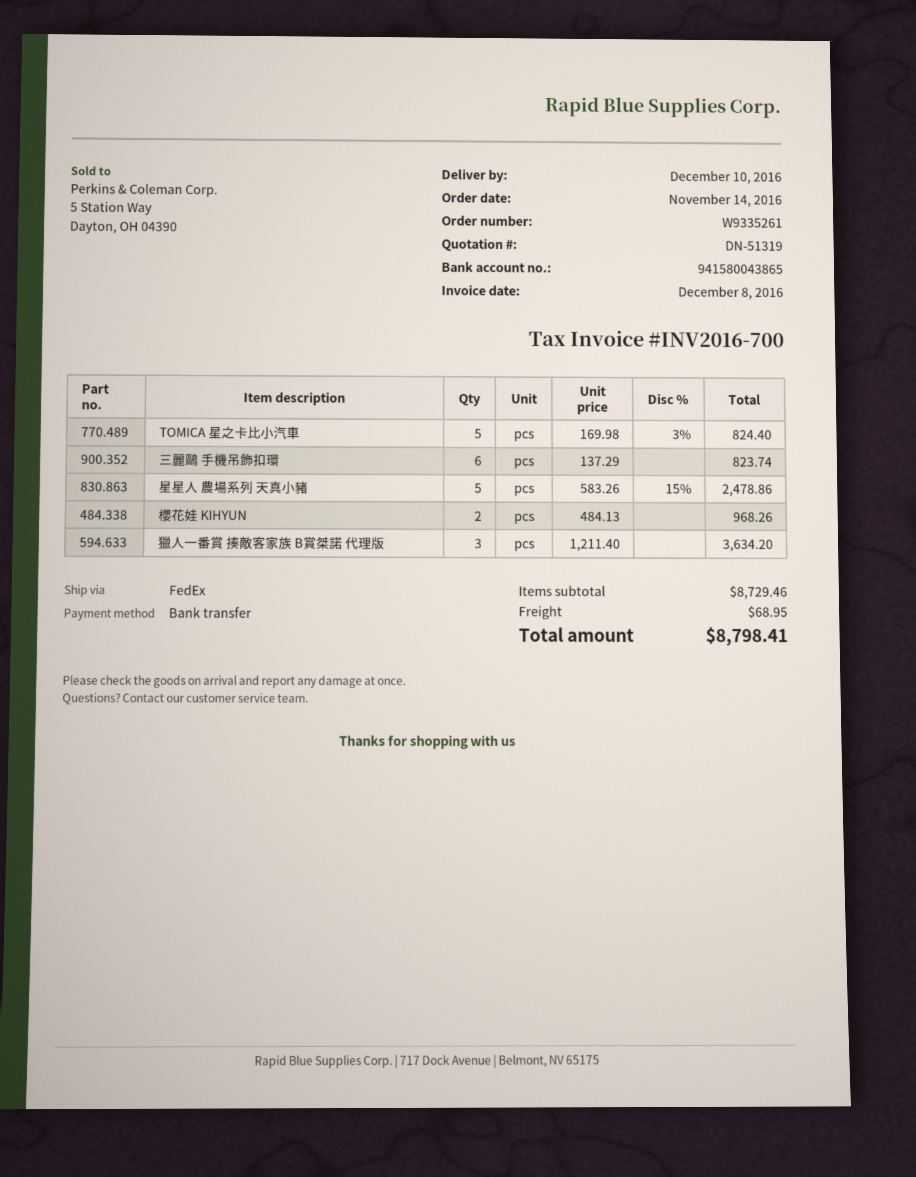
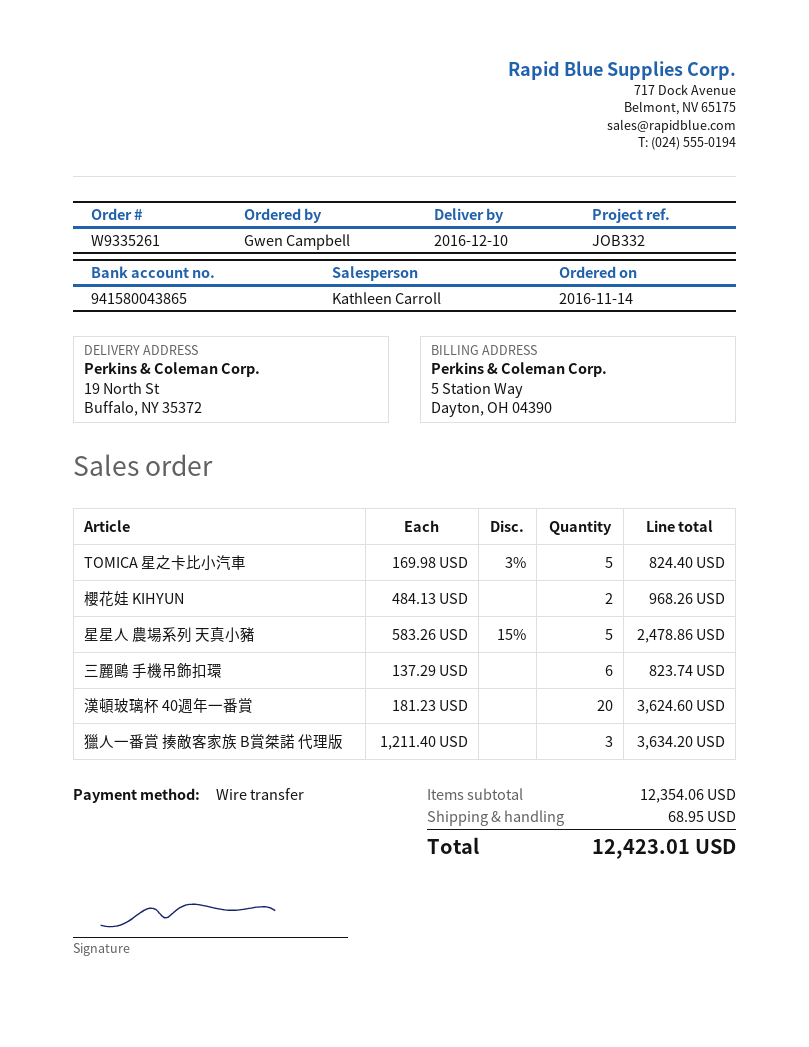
漢頓玻璃杯 40週年一番賞: none -> 20 x 181.23 = 3624.60
subtotal: 8729.46 -> 12354.06
total: 8798.41 -> 12423.01

